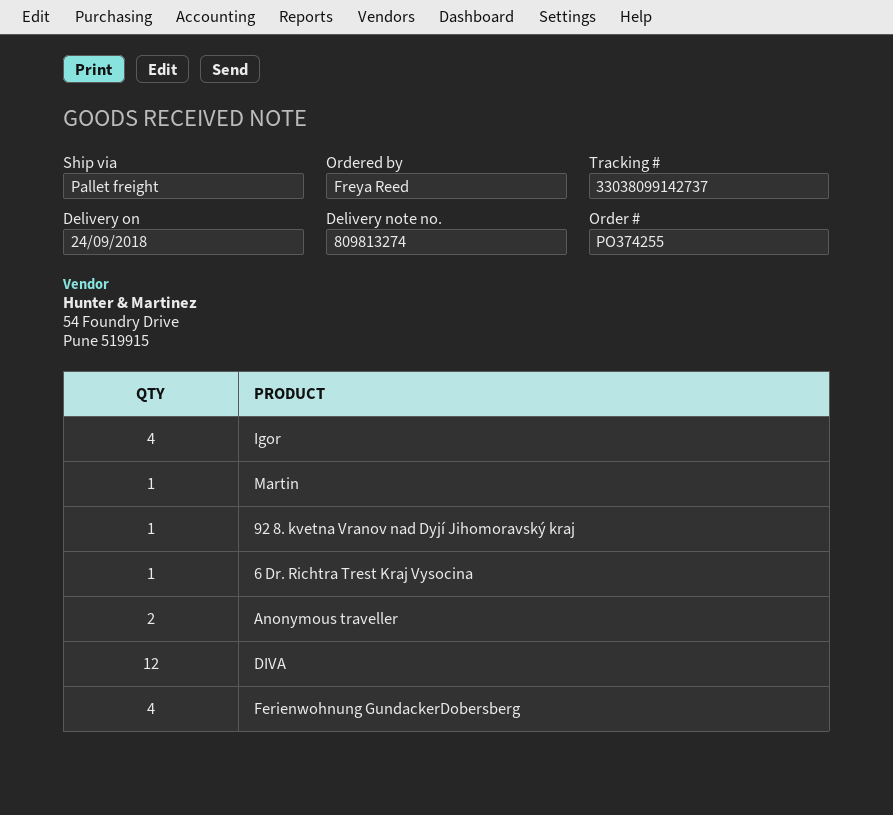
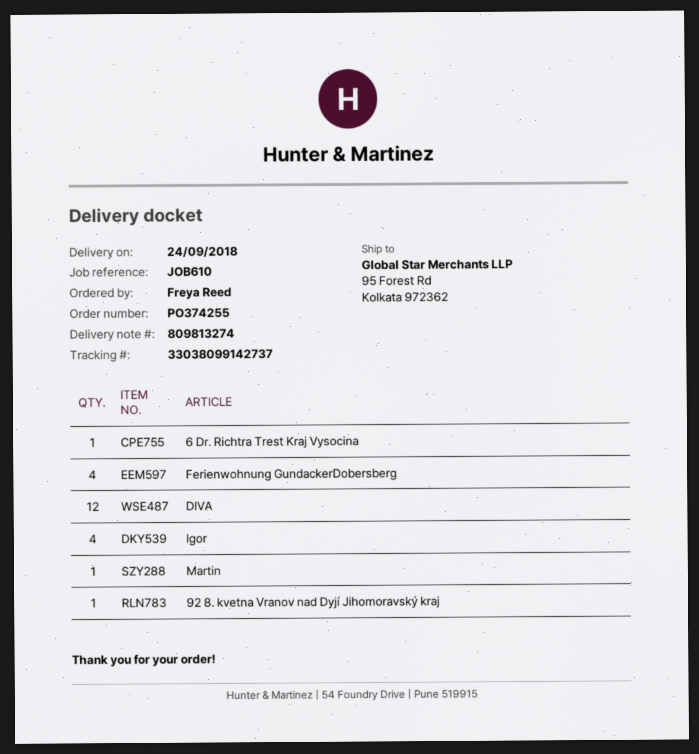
Anonymous traveller: 2 -> none

